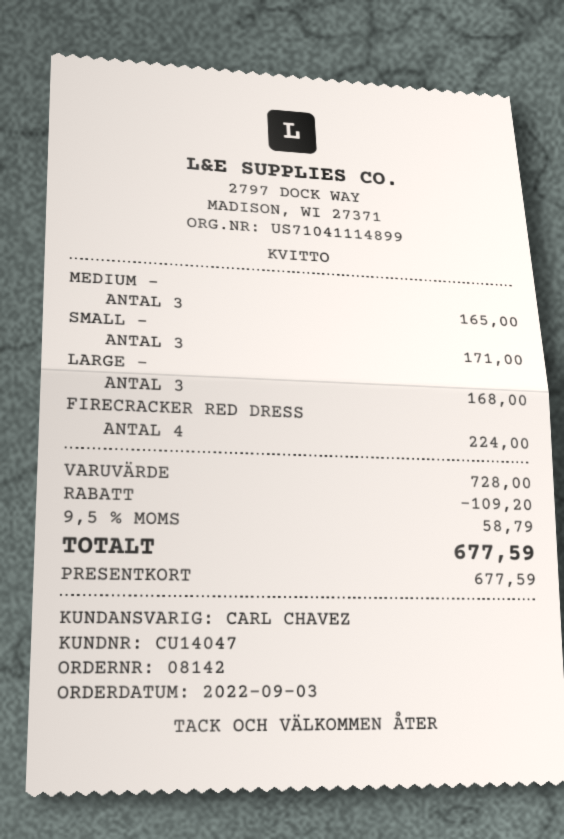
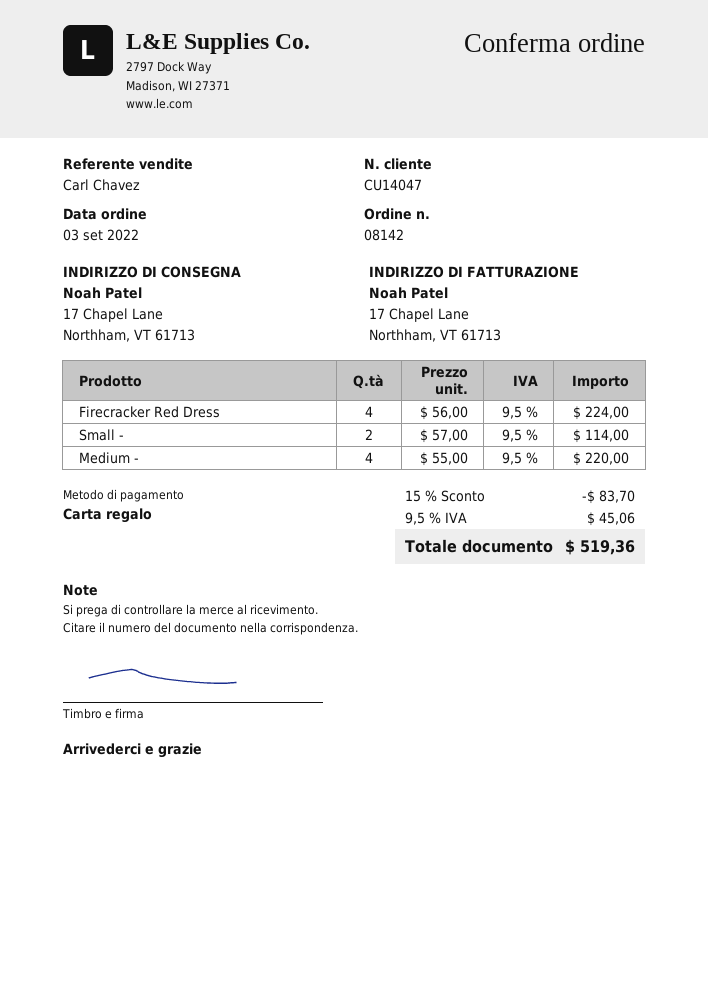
MEDIUM -: 3 for 165.00 -> 4 for 220.00
SMALL -: 3 for 171.00 -> 2 for 114.00
LARGE -: 3 for 168.00 -> none
discount: 109.20 -> 83.70
tax: 9.5% = 58.79 -> 9.5% = 45.06
total: 677.59 -> 519.36

